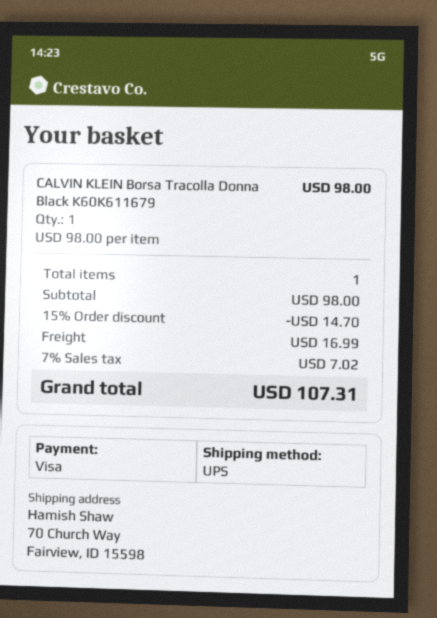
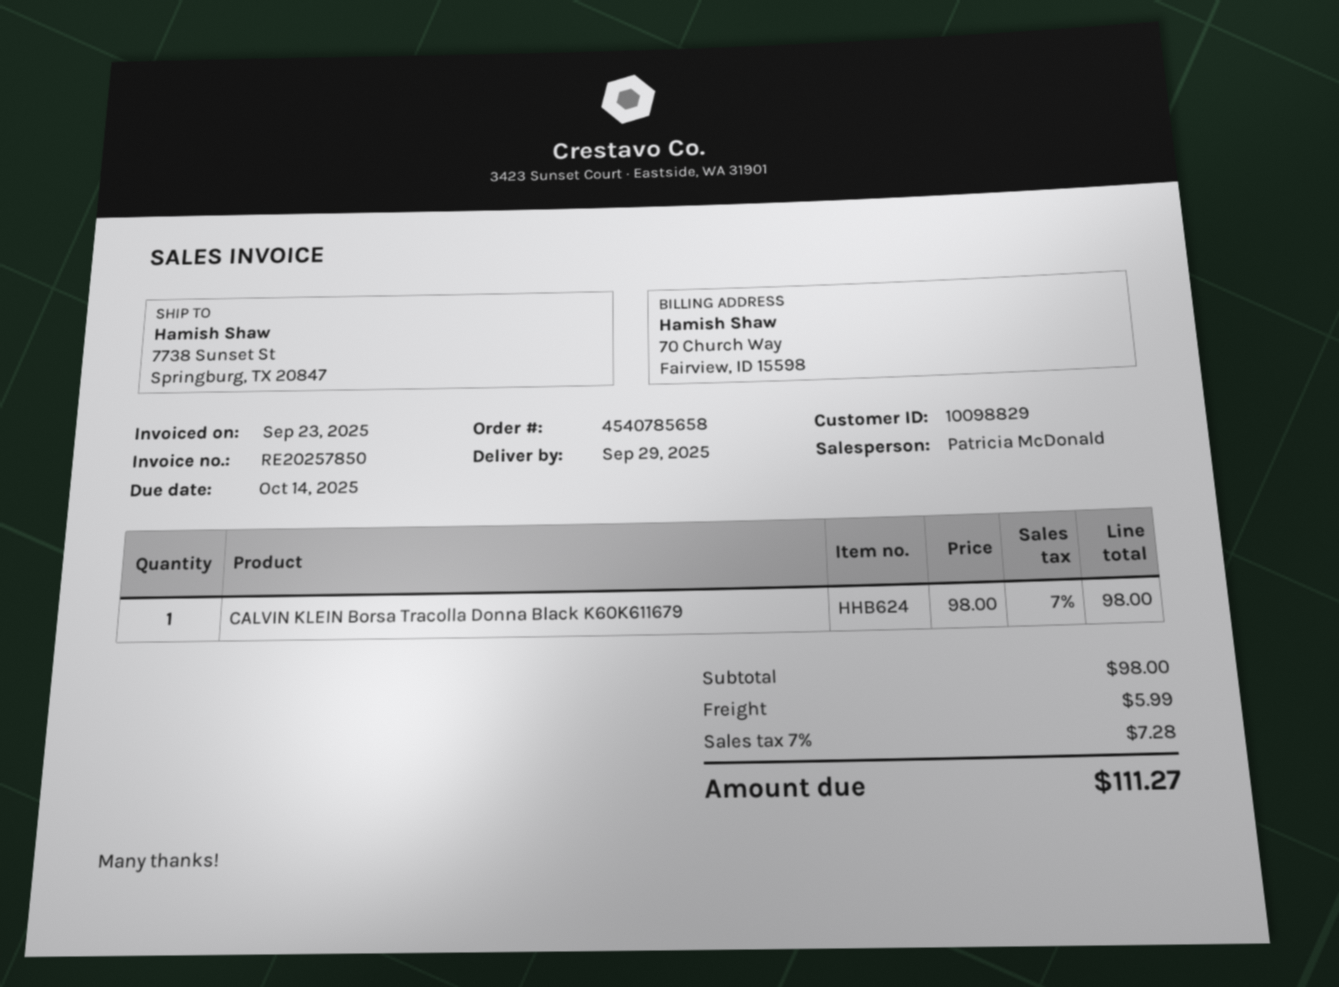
ship to: 70 Church Way, Fairview, ID 15598 -> 7738 Sunset St, Springburg, TX 20847
discount: 15% = 14.70 -> none
shipping: 16.99 -> 5.99
tax: 7% = 7.02 -> 7% = 7.28
total: 107.31 -> 111.27

